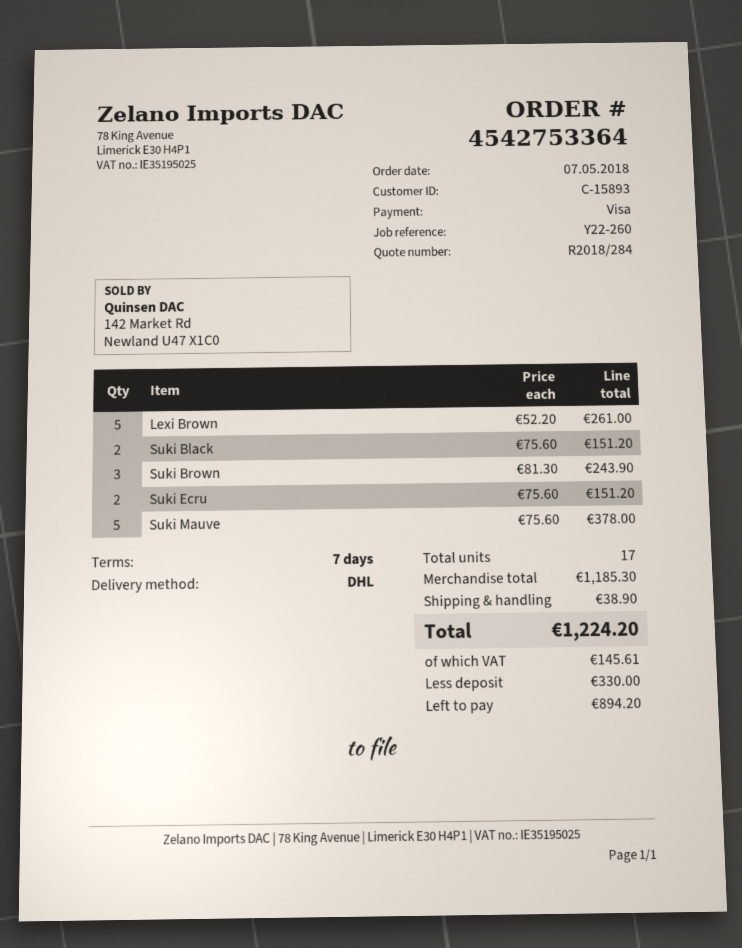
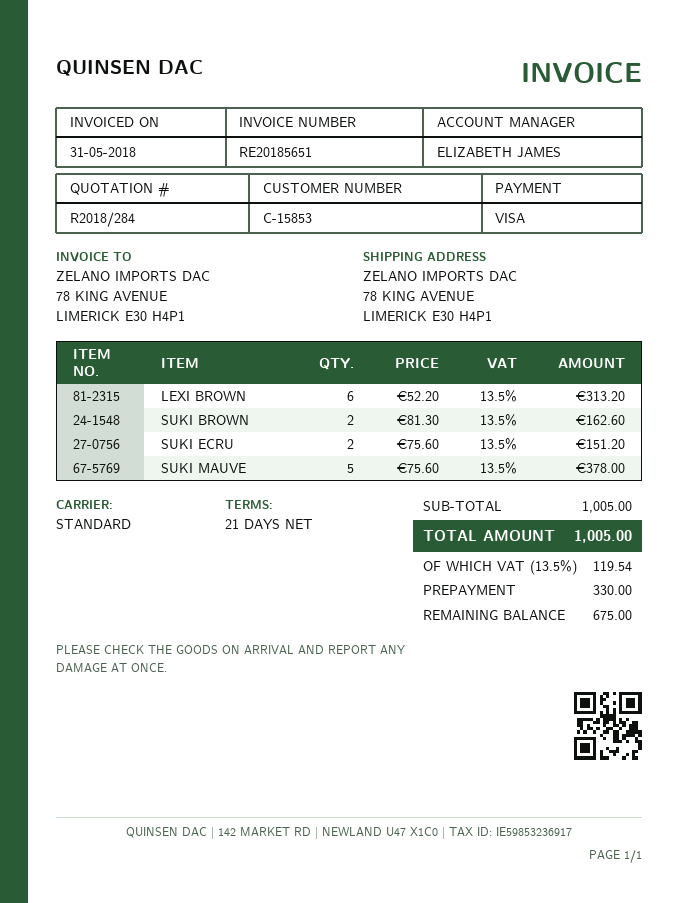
payment terms: 7 days -> 21 days
customer number: C-15893 -> C-15853
shipping method: DHL -> standard
Lexi Brown: 5 x 52.20 = 261.00 -> 6 x 52.20 = 313.20
Suki Black: 2 x 75.60 = 151.20 -> none
Suki Brown: 3 x 81.30 = 243.90 -> 2 x 81.30 = 162.60
subtotal: 1185.30 -> 1005.00
shipping: 38.90 -> none
tax: 145.61 -> 119.54
total: 1224.20 -> 1005.00
balance: 894.20 -> 675.00

